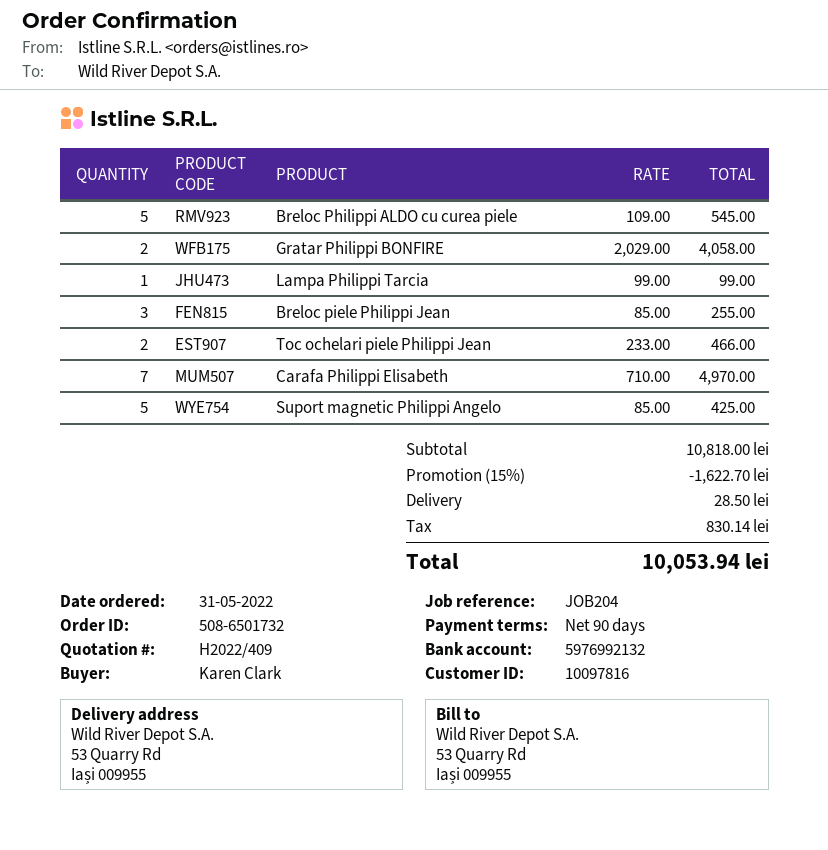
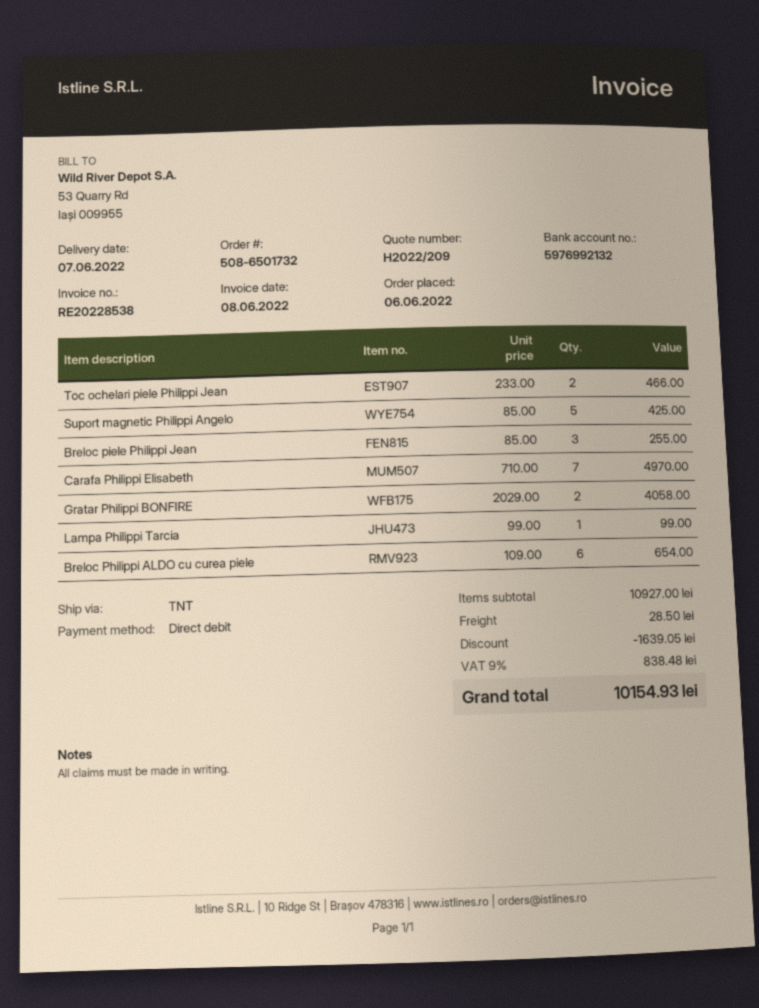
quote number: H2022/409 -> H2022/209
order date: 2022-05-31 -> 2022-06-06
Breloc Philippi ALDO cu curea piele: 5 x 109.00 = 545.00 -> 6 x 109.00 = 654.00
subtotal: 10818.00 -> 10927.00
discount: 1622.70 -> 1639.05
tax: 830.14 -> 838.48
total: 10053.94 -> 10154.93

